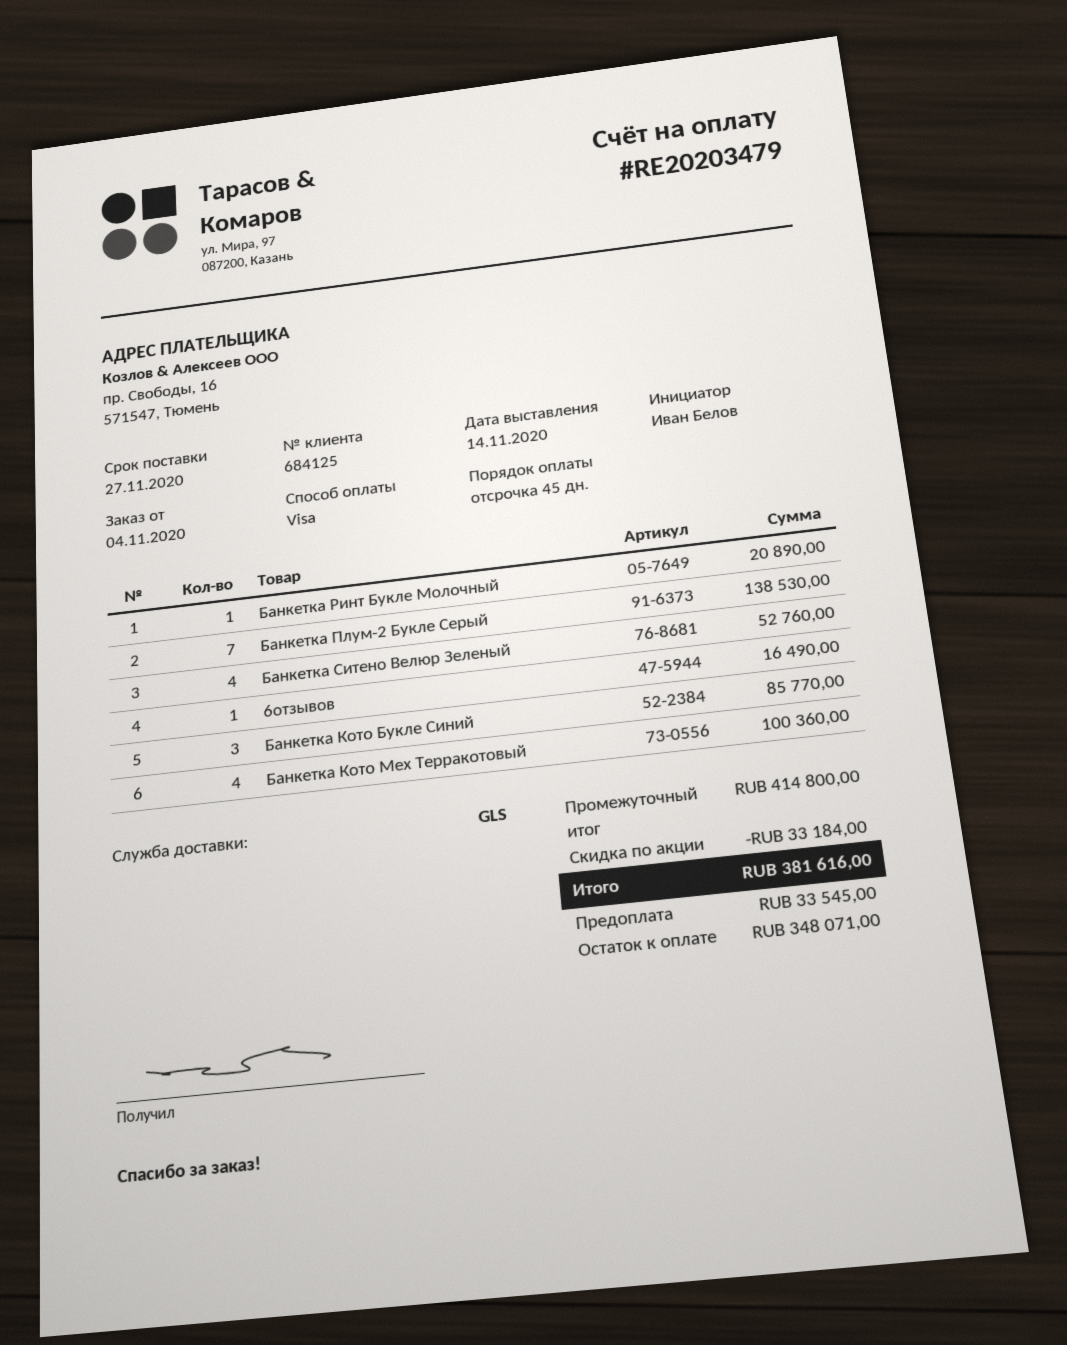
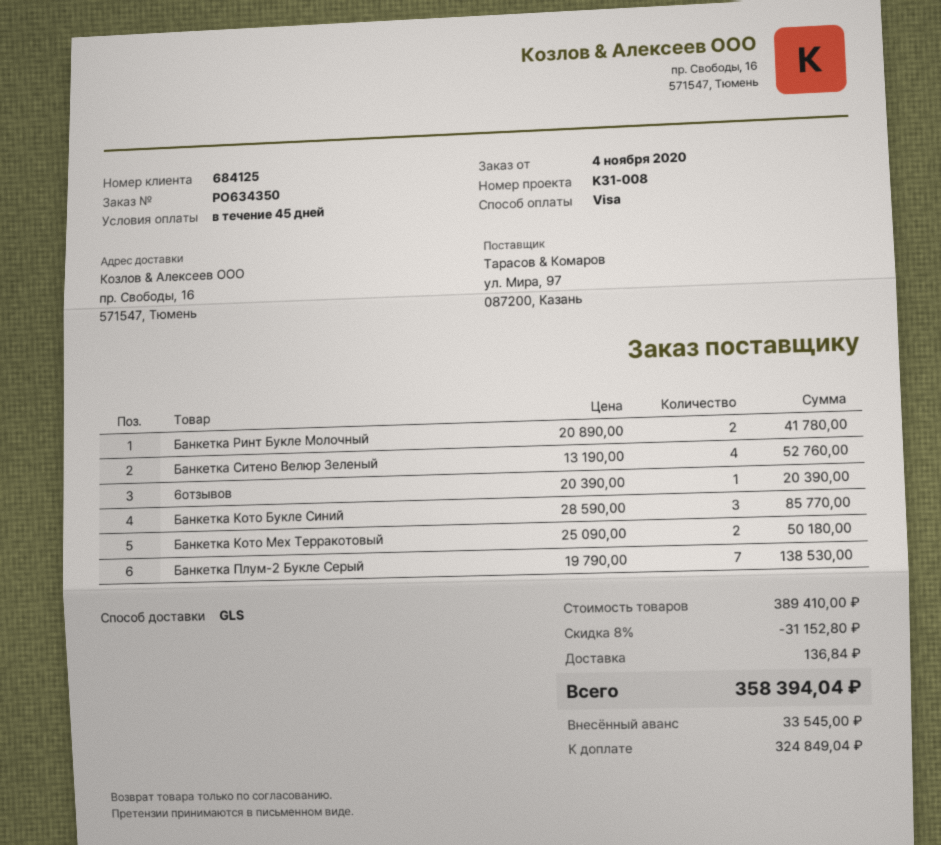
Банкетка Ринт Букле Молочный: 1 for 20890.00 -> 2 for 41780.00
6отзывов: 1 for 16490.00 -> 1 for 20390.00
Банкетка Кото Мех Терракотовый: 4 for 100360.00 -> 2 for 50180.00
subtotal: 414800.00 -> 389410.00
discount: 33184.00 -> 31152.80
shipping: none -> 136.84
total: 381616.00 -> 358394.04
balance: 348071.00 -> 324849.04

